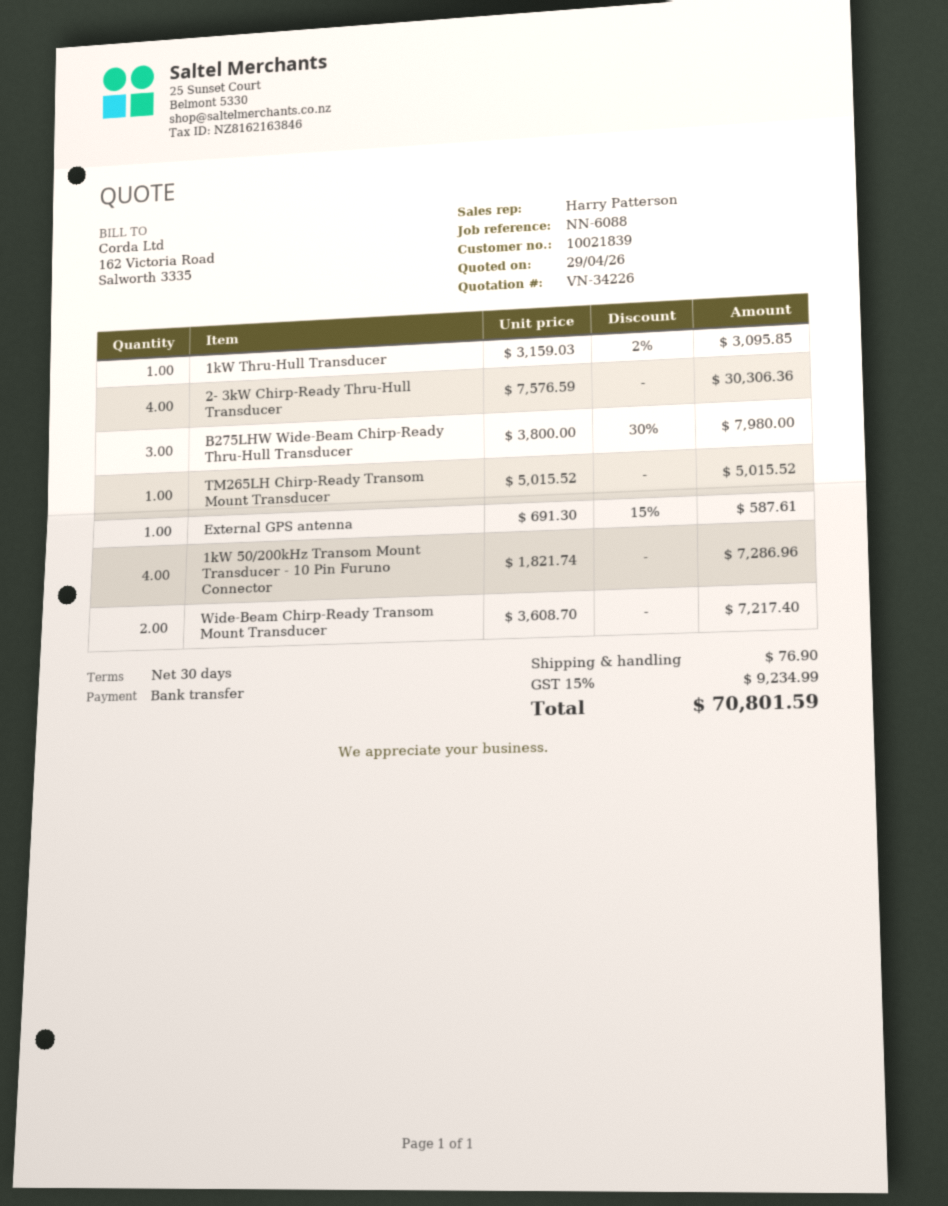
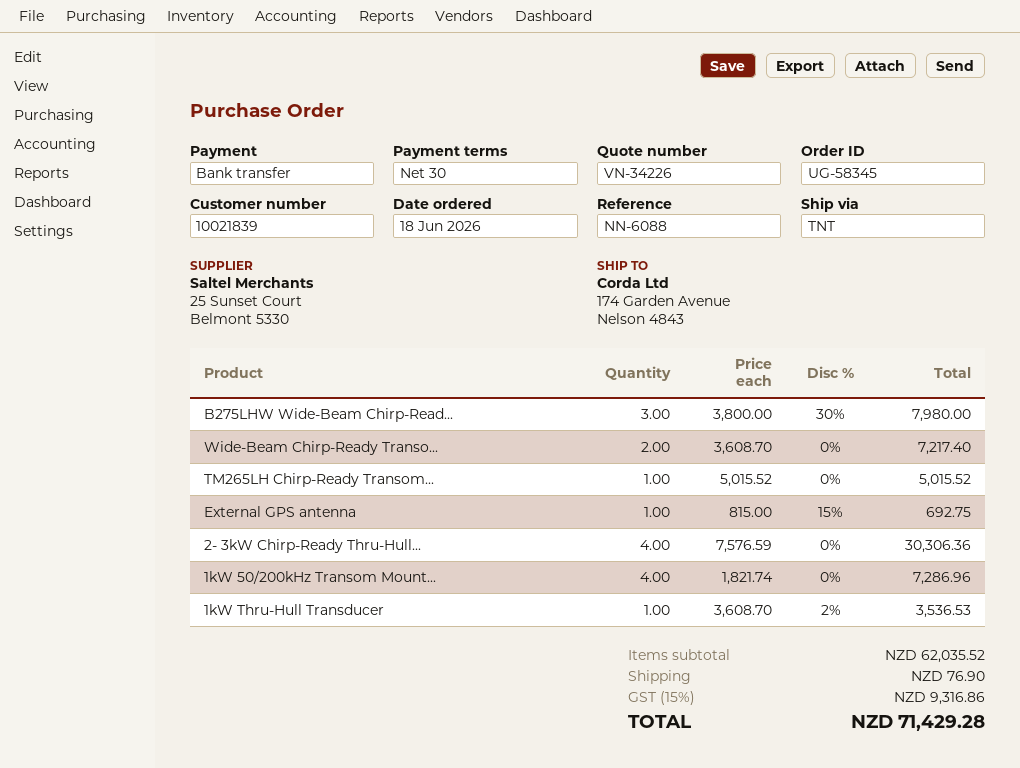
1kW Thru-Hull Transducer: 1 x 3159.03 - 2% = 3095.85 -> 1 x 3608.70 - 2% = 3536.53
External GPS antenna: 1 x 691.30 - 15% = 587.61 -> 1 x 815.00 - 15% = 692.75
tax: 15% = 9234.99 -> 15% = 9316.86
total: 70801.59 -> 71429.28

